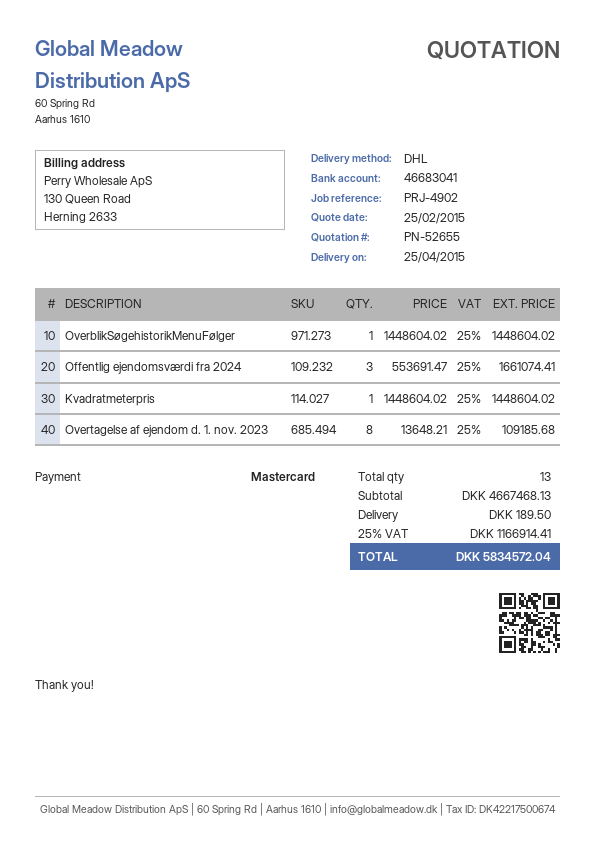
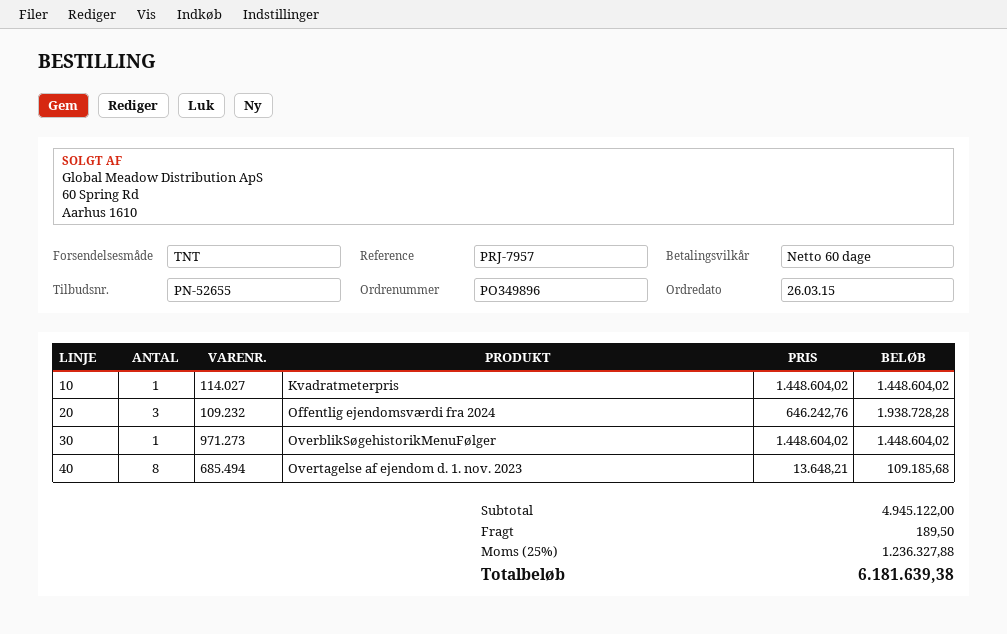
reference: PRJ-4902 -> PRJ-7957
shipping method: DHL -> TNT
Offentlig ejendomsværdi fra 2024: 3 x 553691.47 = 1661074.41 -> 3 x 646242.76 = 1938728.28
subtotal: 4667468.13 -> 4945122.00
tax: 25% = 1166914.41 -> 25% = 1236327.88
total: 5834572.04 -> 6181639.38

